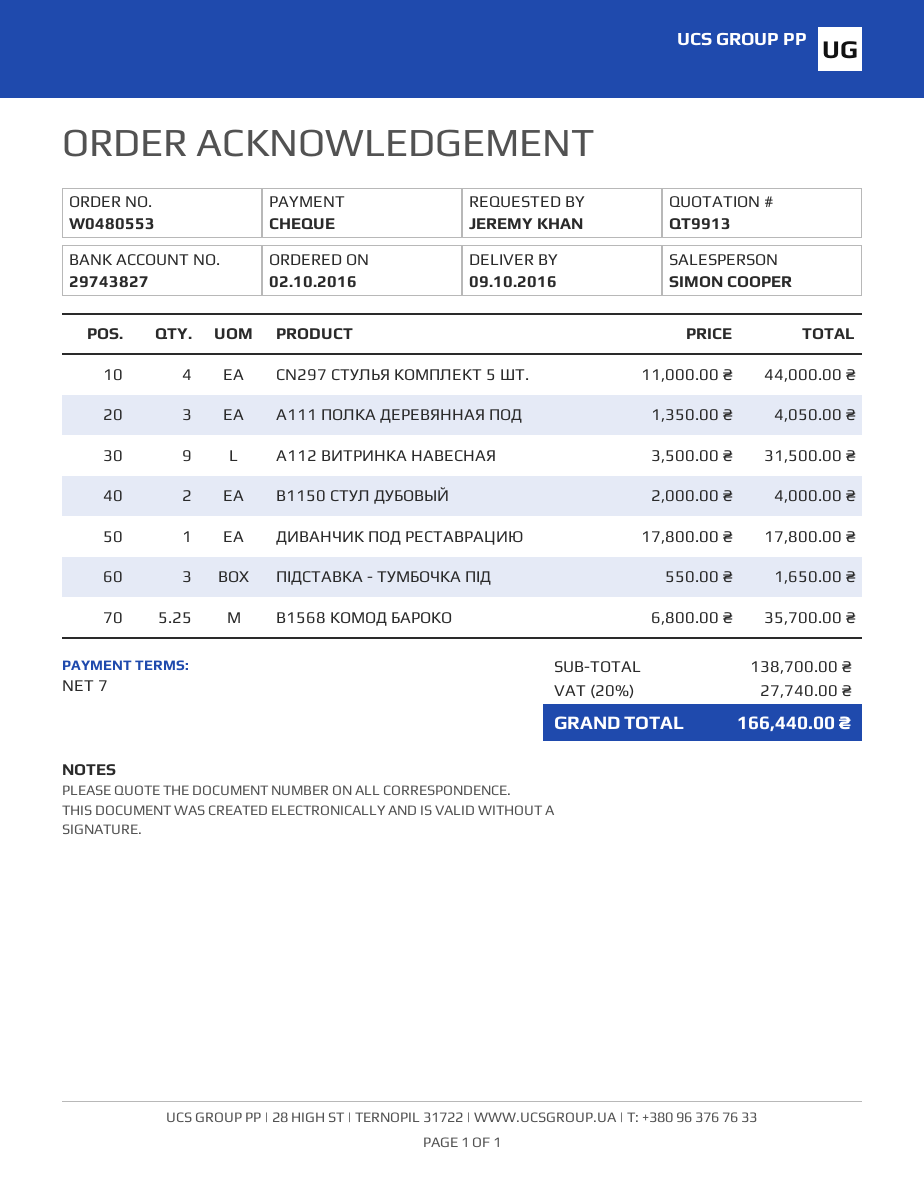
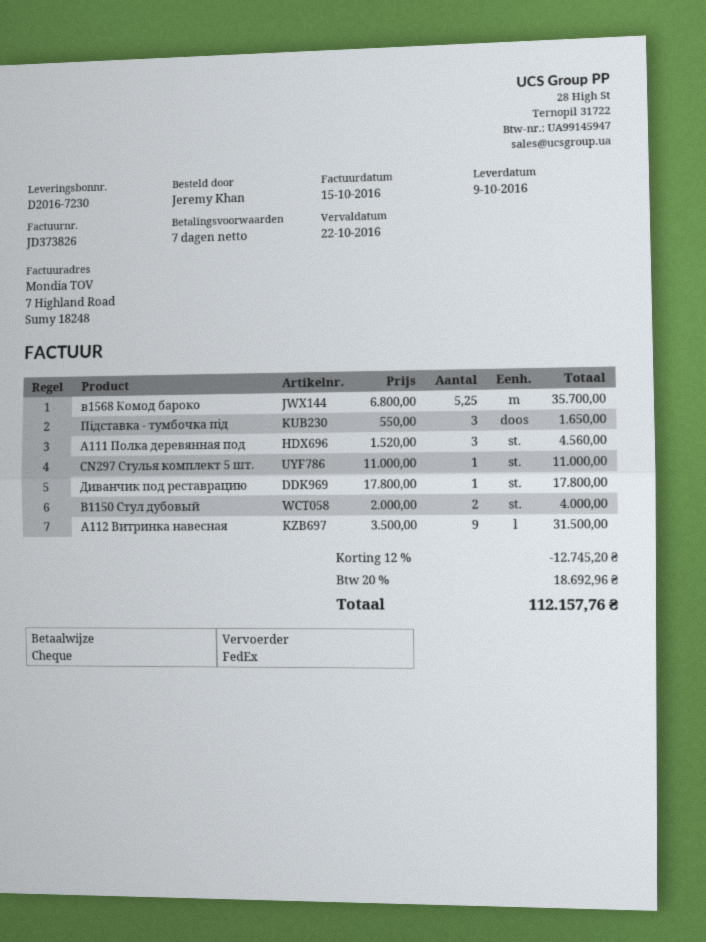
CN297 СТУЛЬЯ КОМПЛЕКТ 5 ШТ.: 4 x 11000.00 = 44000.00 -> 1 x 11000.00 = 11000.00
А111 ПОЛКА ДЕРЕВЯННАЯ ПОД: 3 x 1350.00 = 4050.00 -> 3 x 1520.00 = 4560.00
discount: none -> 12% = 12745.20
tax: 20% = 27740.00 -> 20% = 18692.96
total: 166440.00 -> 112157.76

